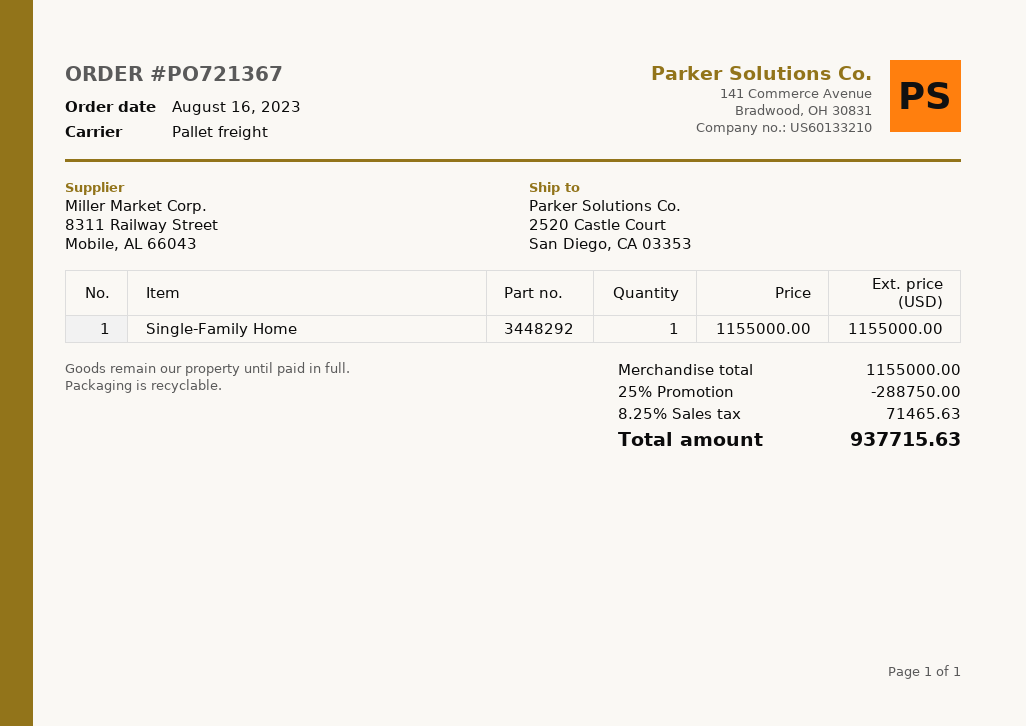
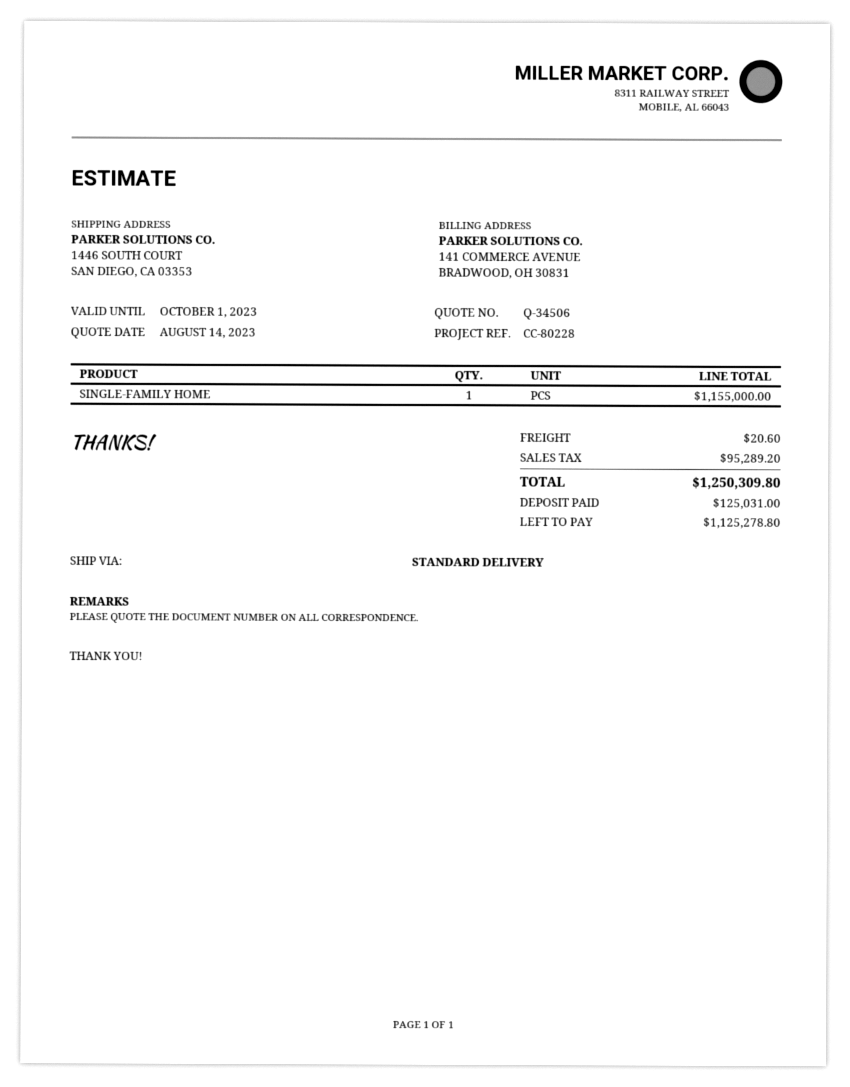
shipping method: pallet freight -> standard
ship to: 2520 Castle Court, San Diego, CA 03353 -> 1446 SOUTH COURT, SAN DIEGO, CA 03353
discount: 25% = 288750.00 -> none
shipping: none -> 20.60
tax: 71465.63 -> 95289.20
total: 937715.63 -> 1250309.80

